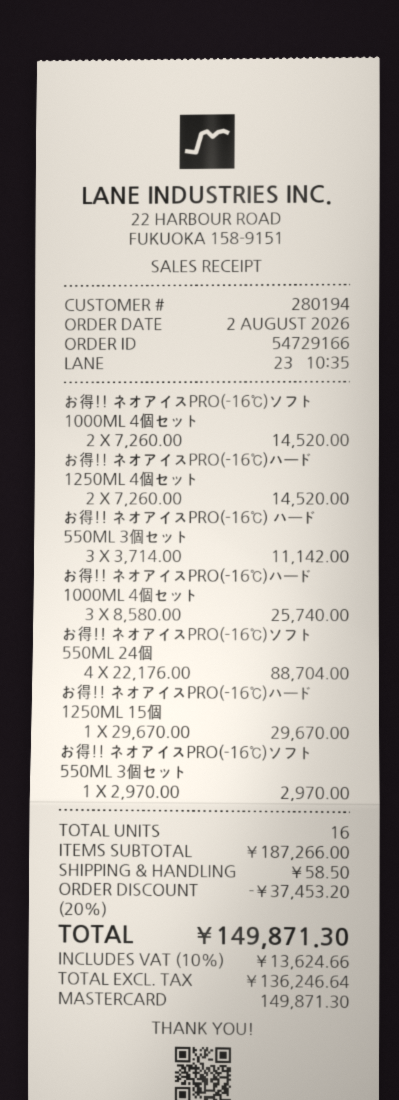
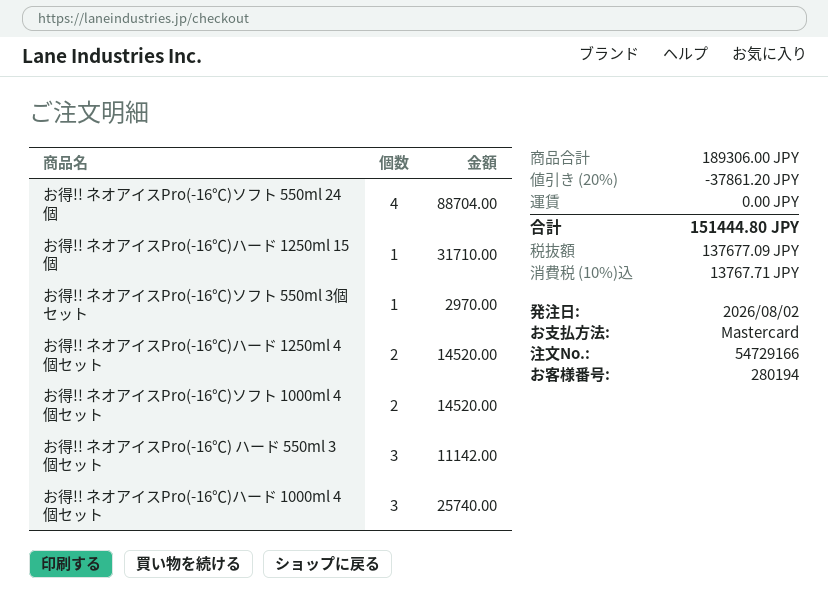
お得!! ネオアイスPRO(-16℃)ハード 1250ML 15個: 1 for 29670.00 -> 1 for 31710.00
subtotal: 187266.00 -> 189306.00
discount: 20% = 37453.20 -> 20% = 37861.20
shipping: 58.50 -> 0.00
net: 136246.64 -> 137677.09
tax: 10% = 13624.66 -> 10% = 13767.71
total: 149871.30 -> 151444.80

